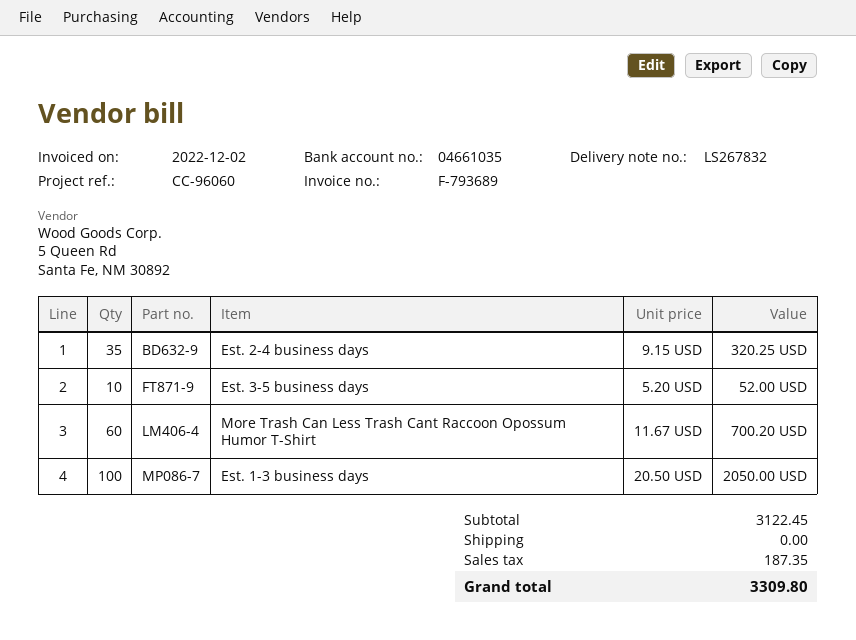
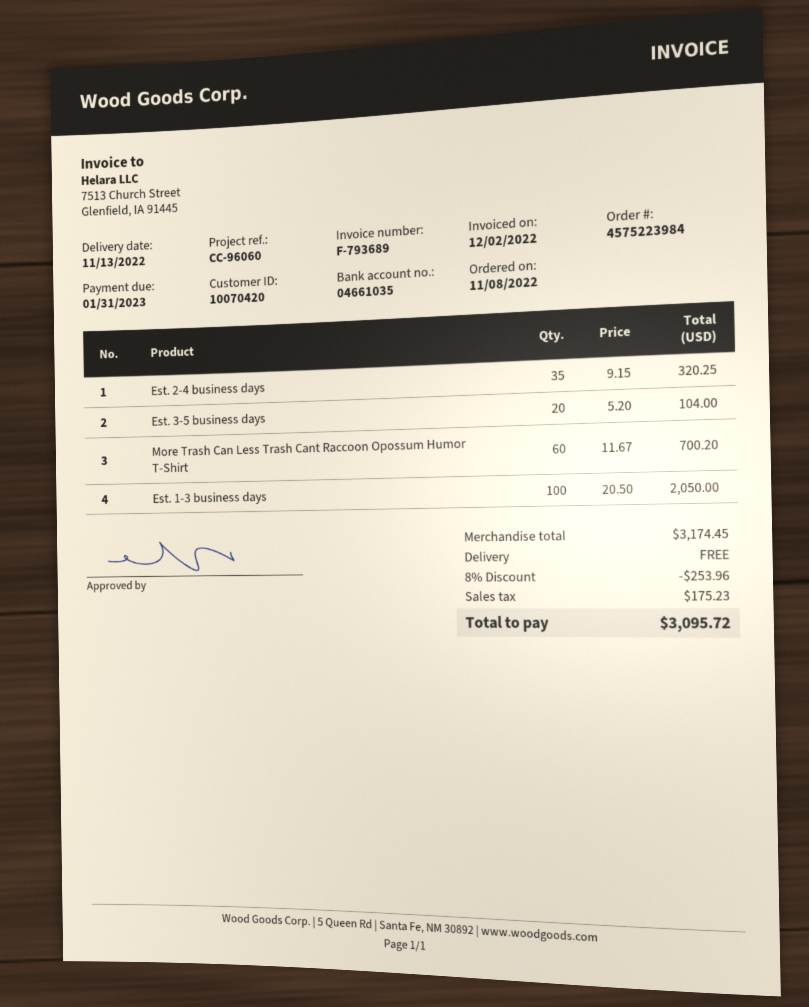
Est. 3-5 business days: 10 x 5.20 = 52.00 -> 20 x 5.20 = 104.00
subtotal: 3122.45 -> 3174.45
discount: none -> 8% = 253.96
tax: 187.35 -> 175.23
total: 3309.80 -> 3095.72

